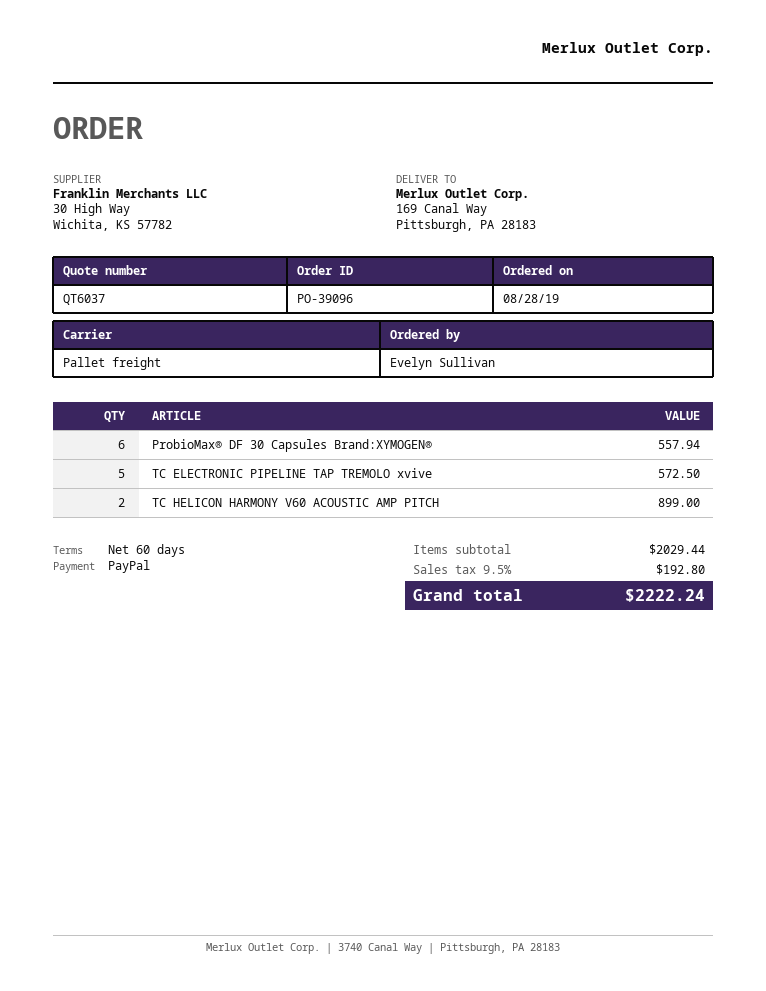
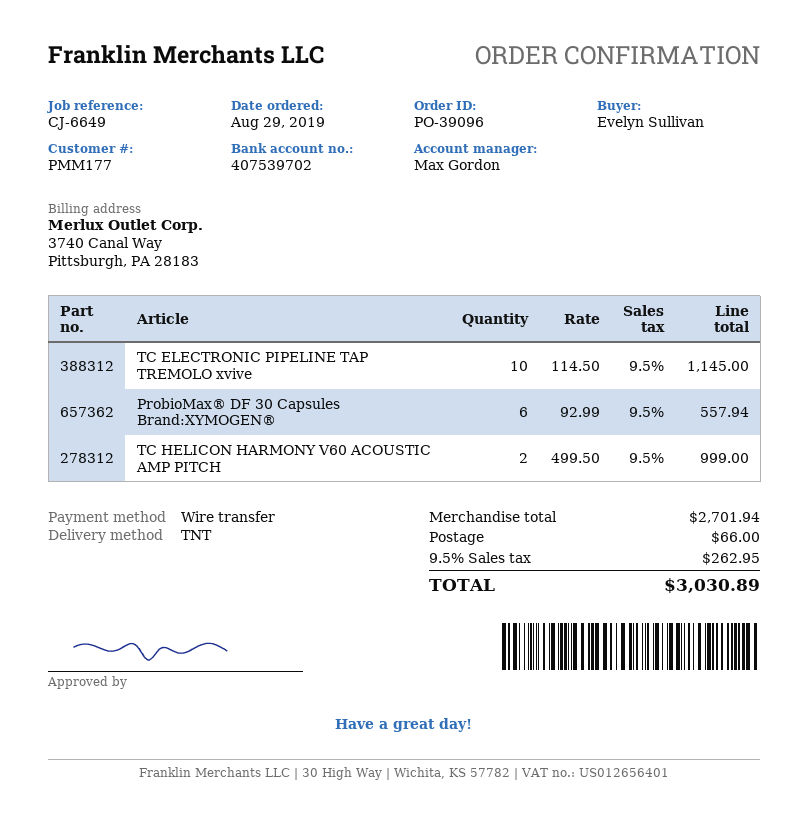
order date: 2019-08-28 -> 2019-08-29
payment method: PayPal -> bank transfer
shipping method: pallet freight -> TNT
TC ELECTRONIC PIPELINE TAP TREMOLO xvive: 5 for 572.50 -> 10 for 1145.00
TC HELICON HARMONY V60 ACOUSTIC AMP PITCH: 2 for 899.00 -> 2 for 999.00
subtotal: 2029.44 -> 2701.94
shipping: none -> 66.00
tax: 9.5% = 192.80 -> 9.5% = 262.95
total: 2222.24 -> 3030.89

